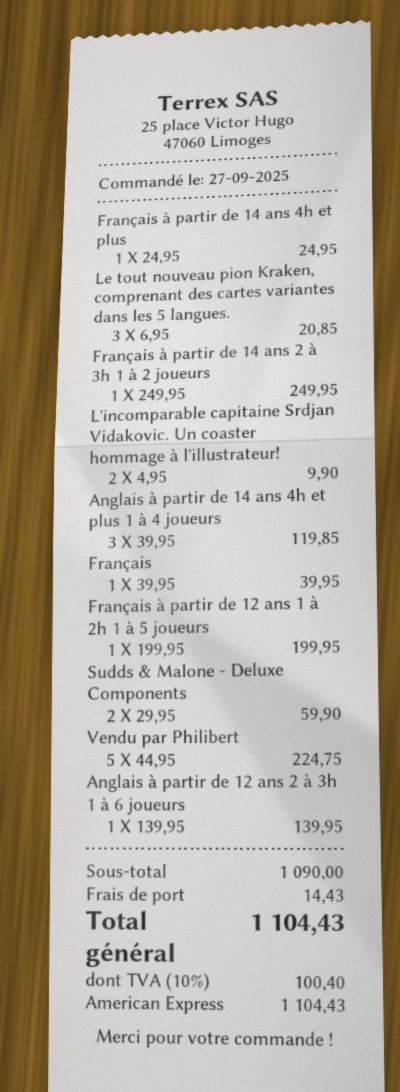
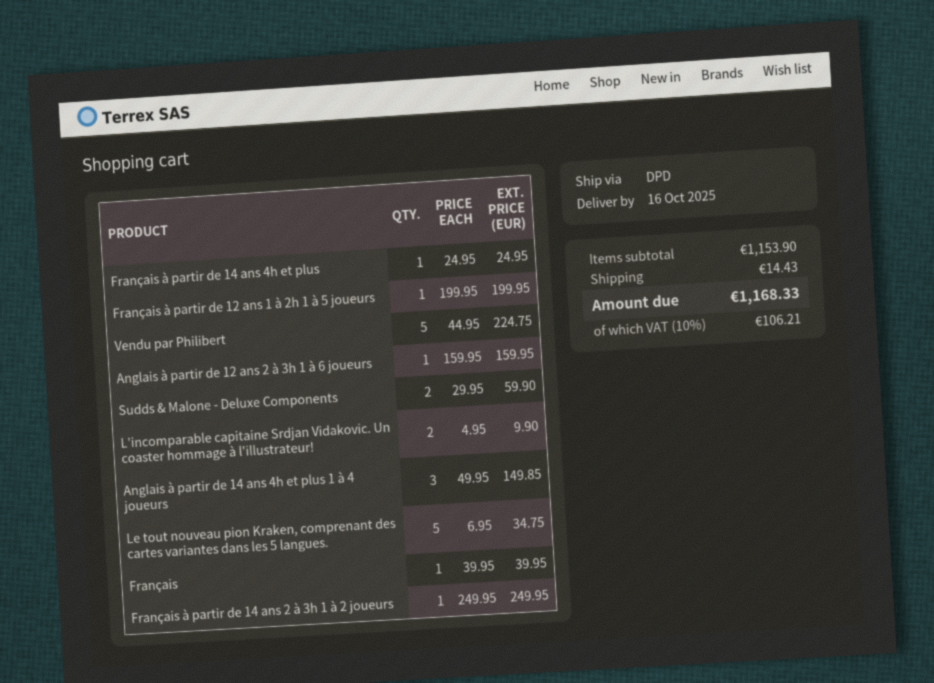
Le tout nouveau pion Kraken, comprenant des cartes variantes dans les 5 langues.: 3 x 6.95 = 20.85 -> 5 x 6.95 = 34.75
Anglais à partir de 14 ans 4h et plus 1 à 4 joueurs: 3 x 39.95 = 119.85 -> 3 x 49.95 = 149.85
Anglais à partir de 12 ans 2 à 3h 1 à 6 joueurs: 1 x 139.95 = 139.95 -> 1 x 159.95 = 159.95
subtotal: 1090.00 -> 1153.90
tax: 10% = 100.40 -> 10% = 106.21
total: 1104.43 -> 1168.33

